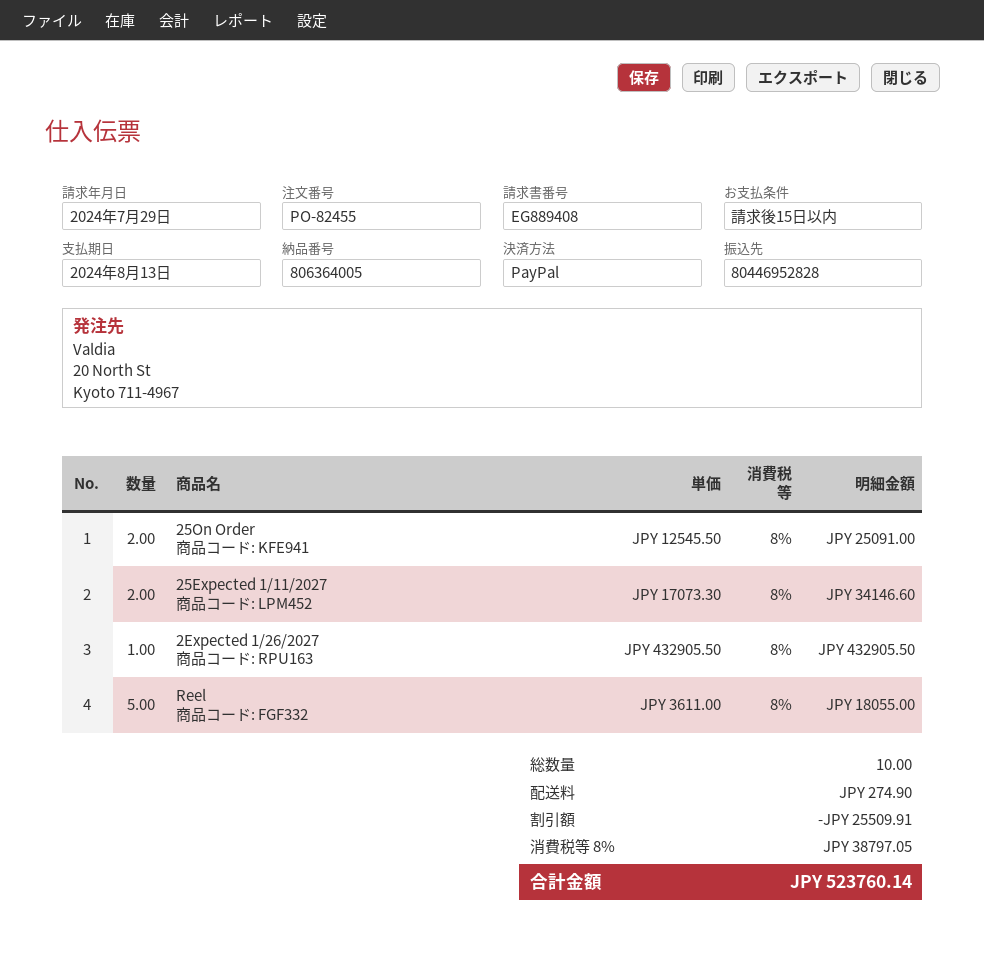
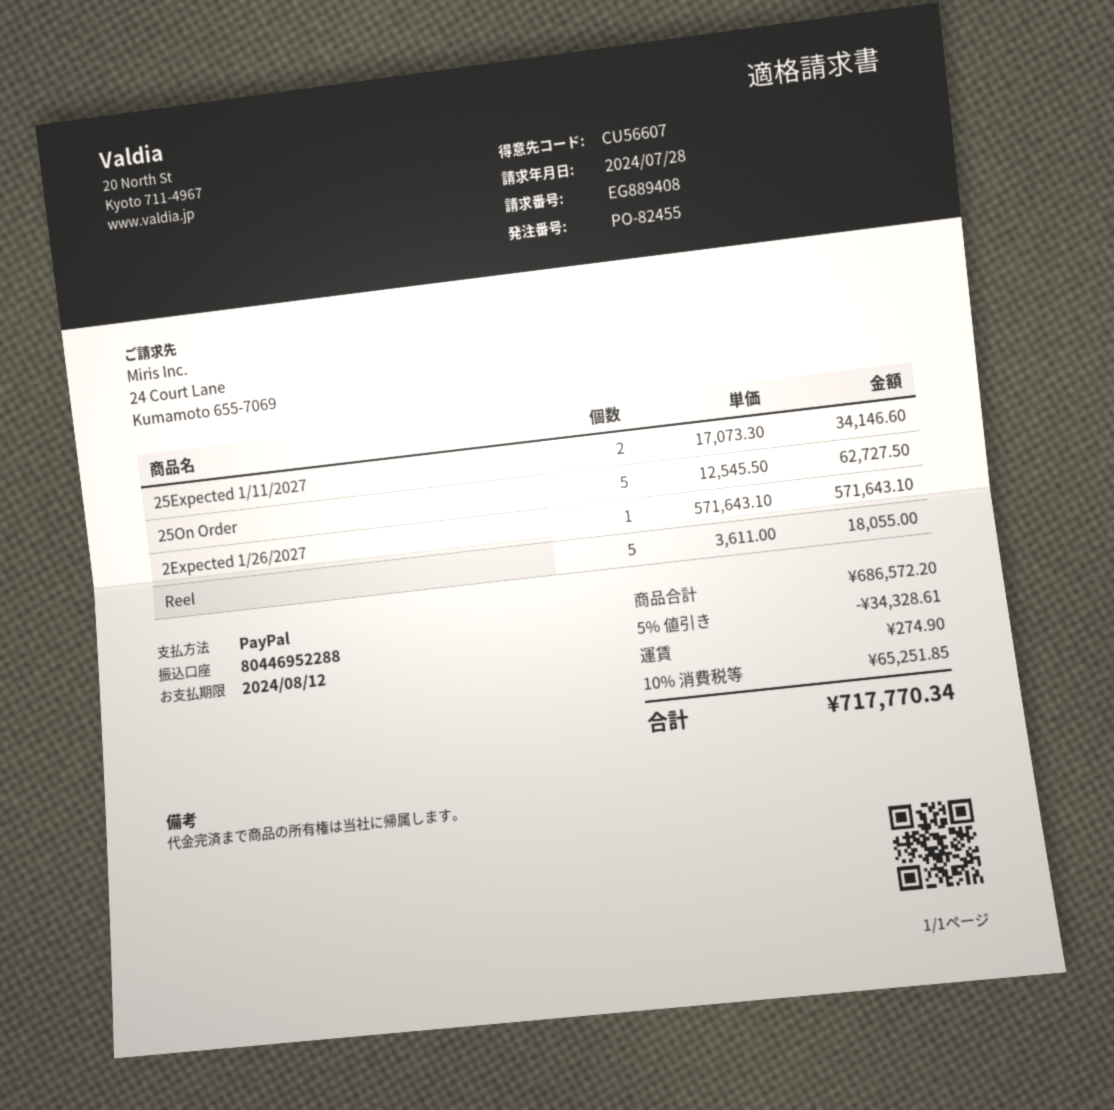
invoice date: 2024-07-29 -> 2024-07-28
due date: 2024-08-13 -> 2024-08-12
bank account: 80446952828 -> 80446952288
25On Order: 2 x 12545.50 = 25091.00 -> 5 x 12545.50 = 62727.50
2Expected 1/26/2027: 1 x 432905.50 = 432905.50 -> 1 x 571643.10 = 571643.10
discount: 25509.91 -> 34328.61
tax: 8% = 38797.05 -> 10% = 65251.85
total: 523760.14 -> 717770.34

